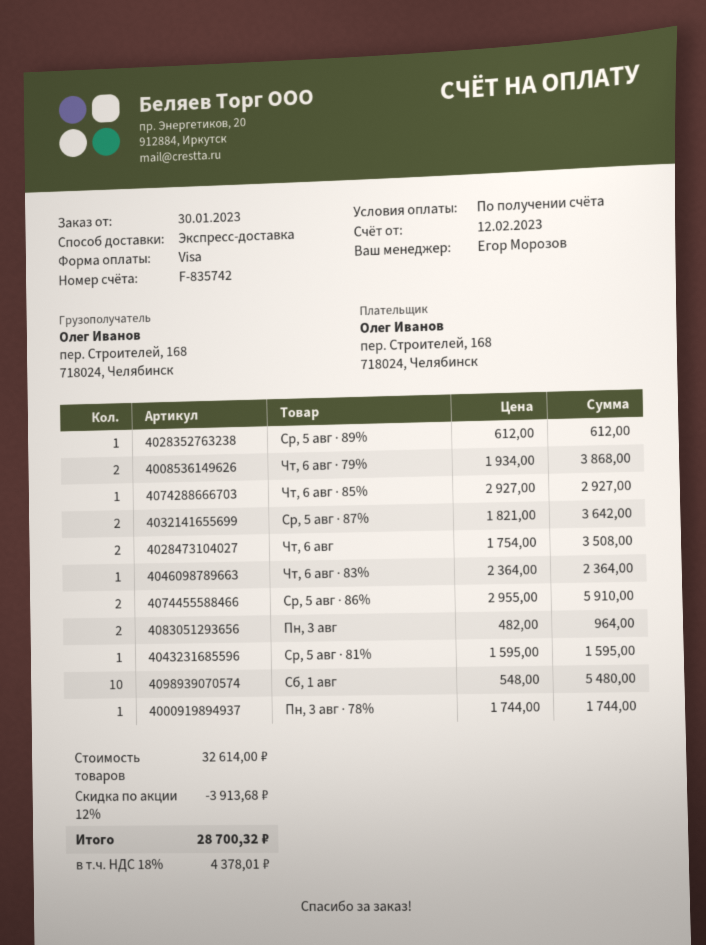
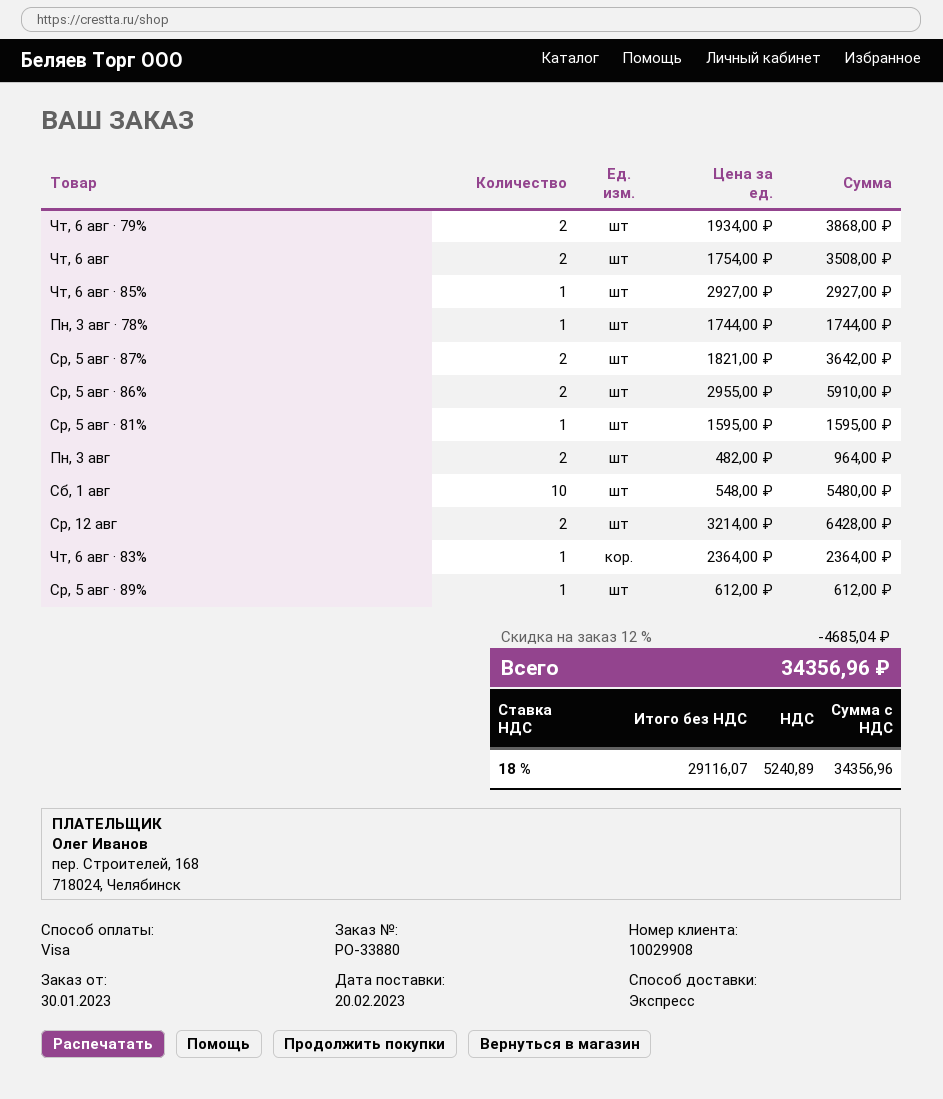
Ср, 12 авг: none -> 2 x 3214.00 = 6428.00
discount: 12% = 3913.68 -> 12% = 4685.04
tax: 18% = 4378.01 -> 18% = 5240.89
total: 28700.32 -> 34356.96

